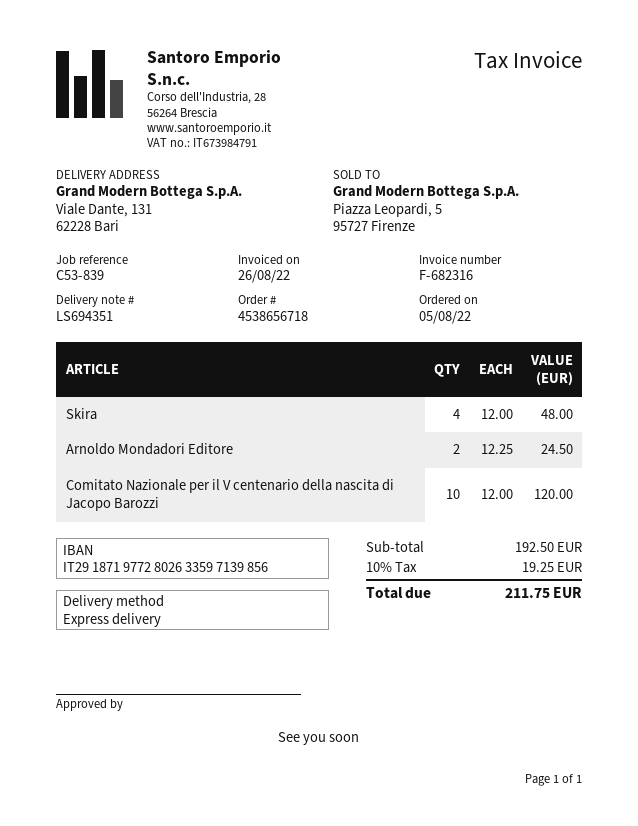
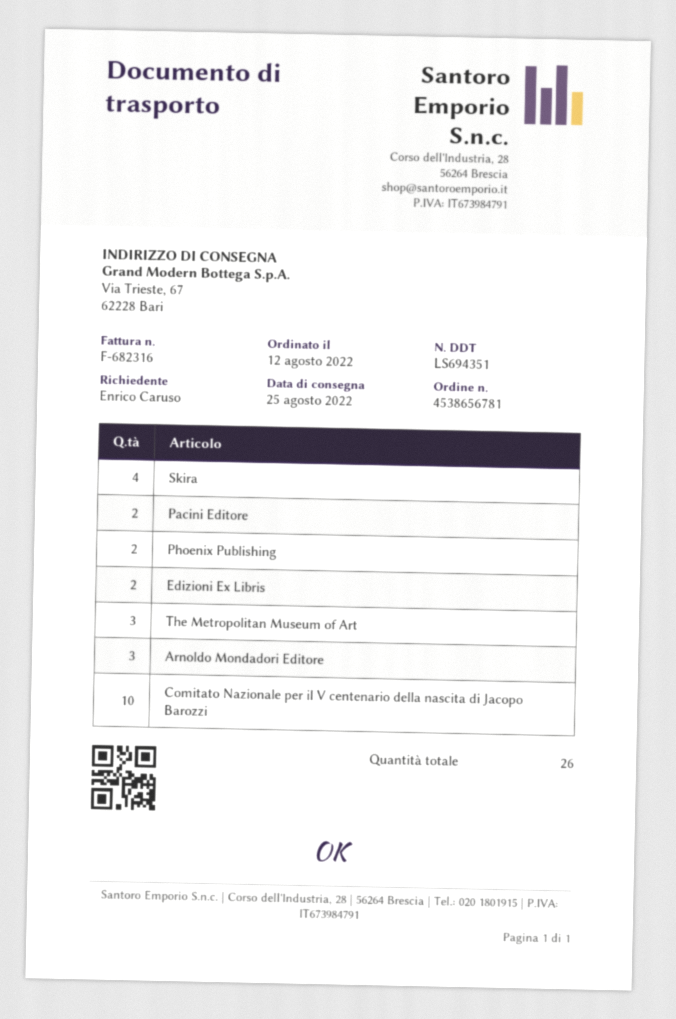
order number: 4538656718 -> 4538656781
order date: 2022-08-05 -> 2022-08-12
ship to: Viale Dante, 131, 62228 Bari -> Via Trieste, 67, 62228 Bari
Arnoldo Mondadori Editore: 2 -> 3
Pacini Editore: none -> 2
Phoenix Publishing: none -> 2
Edizioni Ex Libris: none -> 2
The Metropolitan Museum of Art: none -> 3

